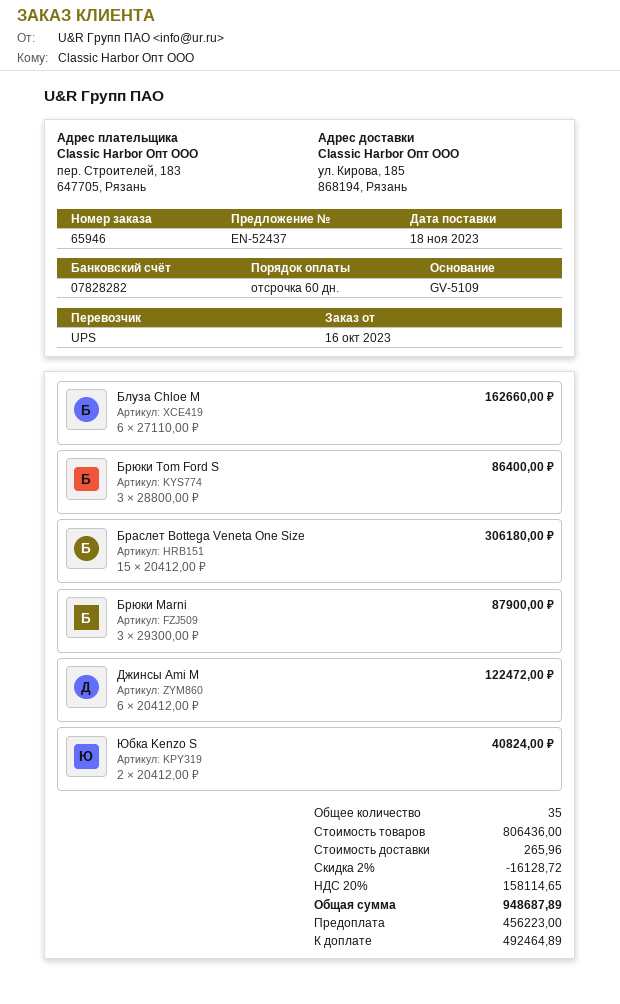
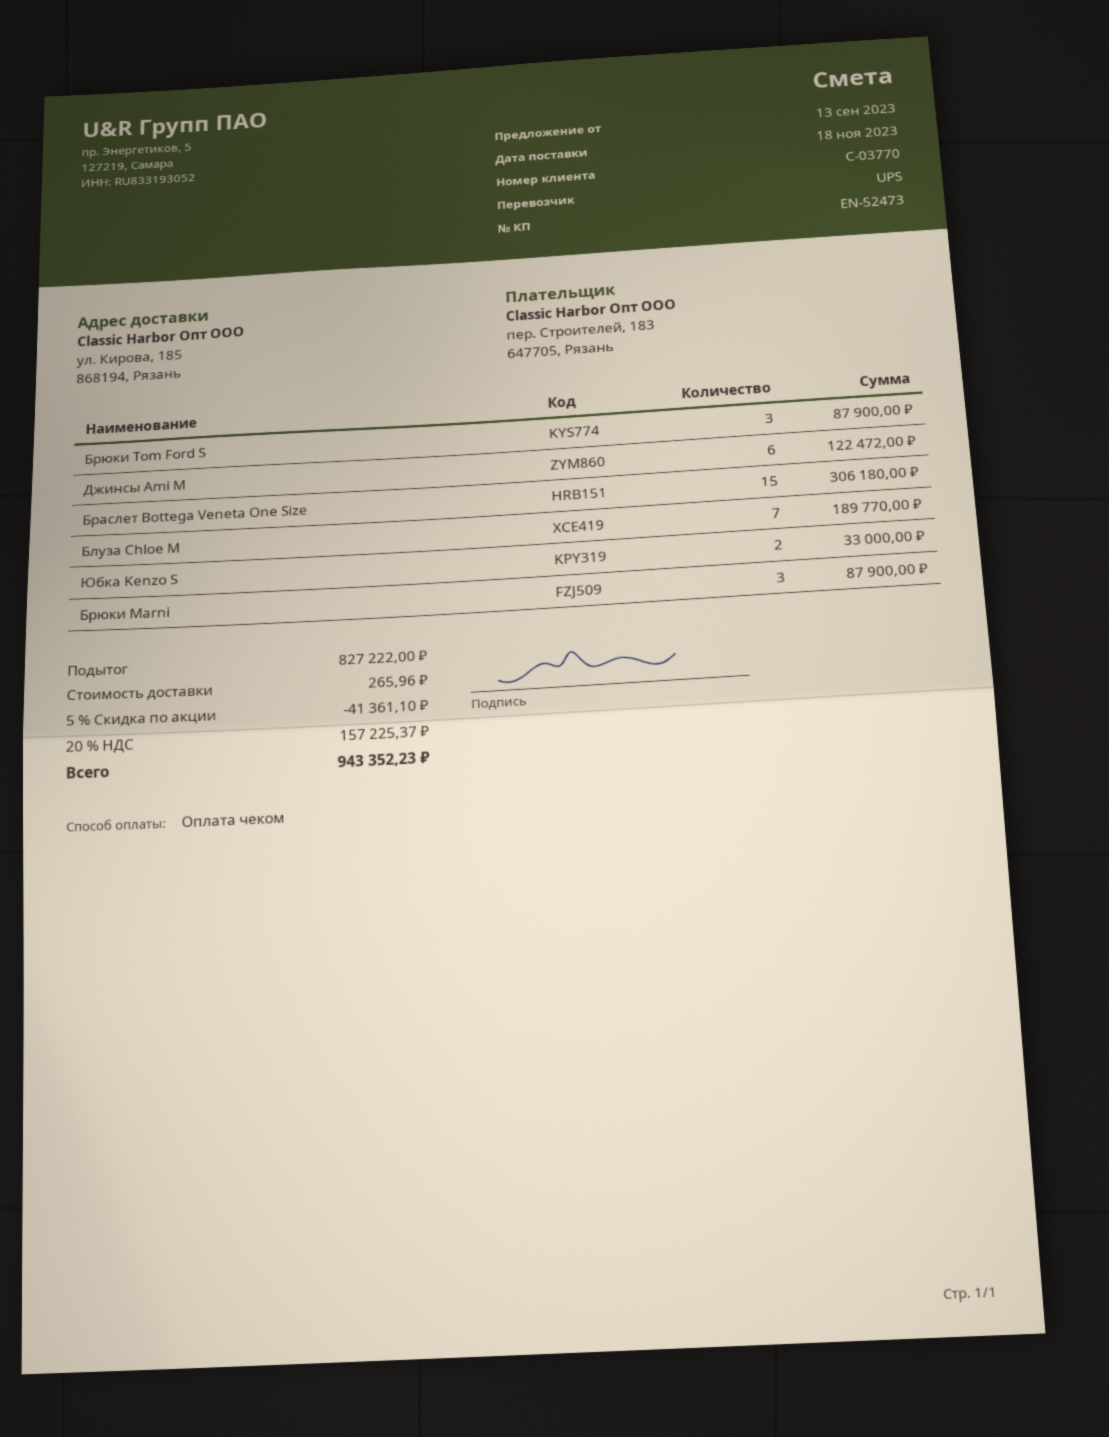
quote number: EN-52437 -> EN-52473
Блуза Chloe M: 6 for 162660.00 -> 7 for 189770.00
Брюки Tom Ford S: 3 for 86400.00 -> 3 for 87900.00
Юбка Kenzo S: 2 for 40824.00 -> 2 for 33000.00
subtotal: 806436.00 -> 827222.00
discount: 2% = 16128.72 -> 5% = 41361.10
tax: 20% = 158114.65 -> 20% = 157225.37
total: 948687.89 -> 943352.23

